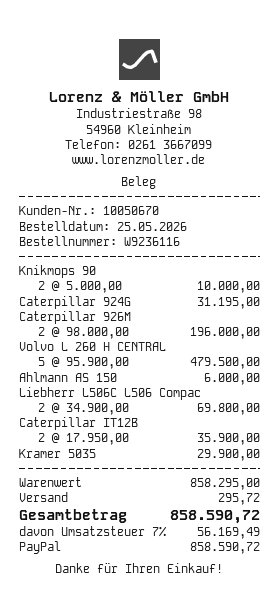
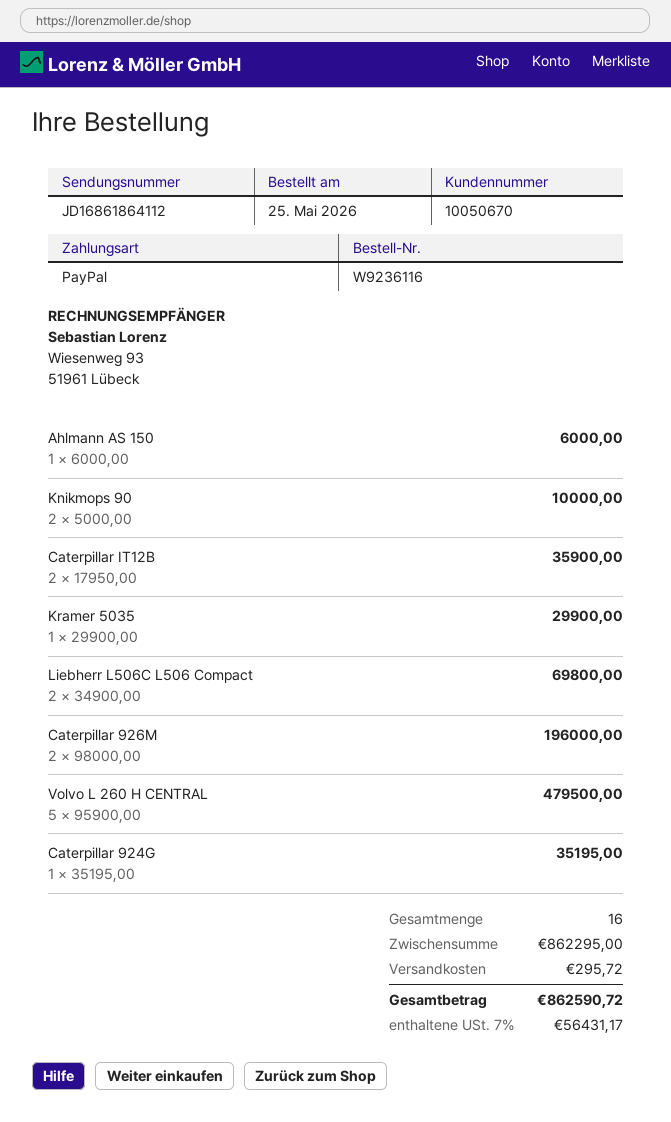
Caterpillar 924G: 1 x 31195.00 = 31195.00 -> 1 x 35195.00 = 35195.00
subtotal: 858295.00 -> 862295.00
tax: 7% = 56169.49 -> 7% = 56431.17
total: 858590.72 -> 862590.72

